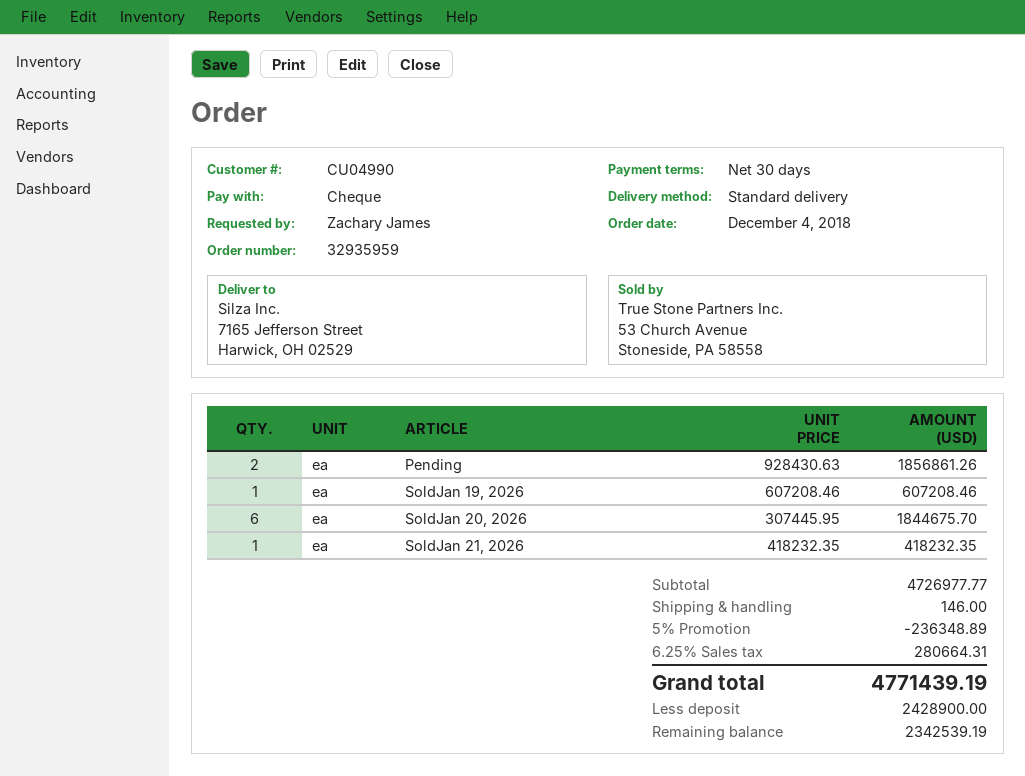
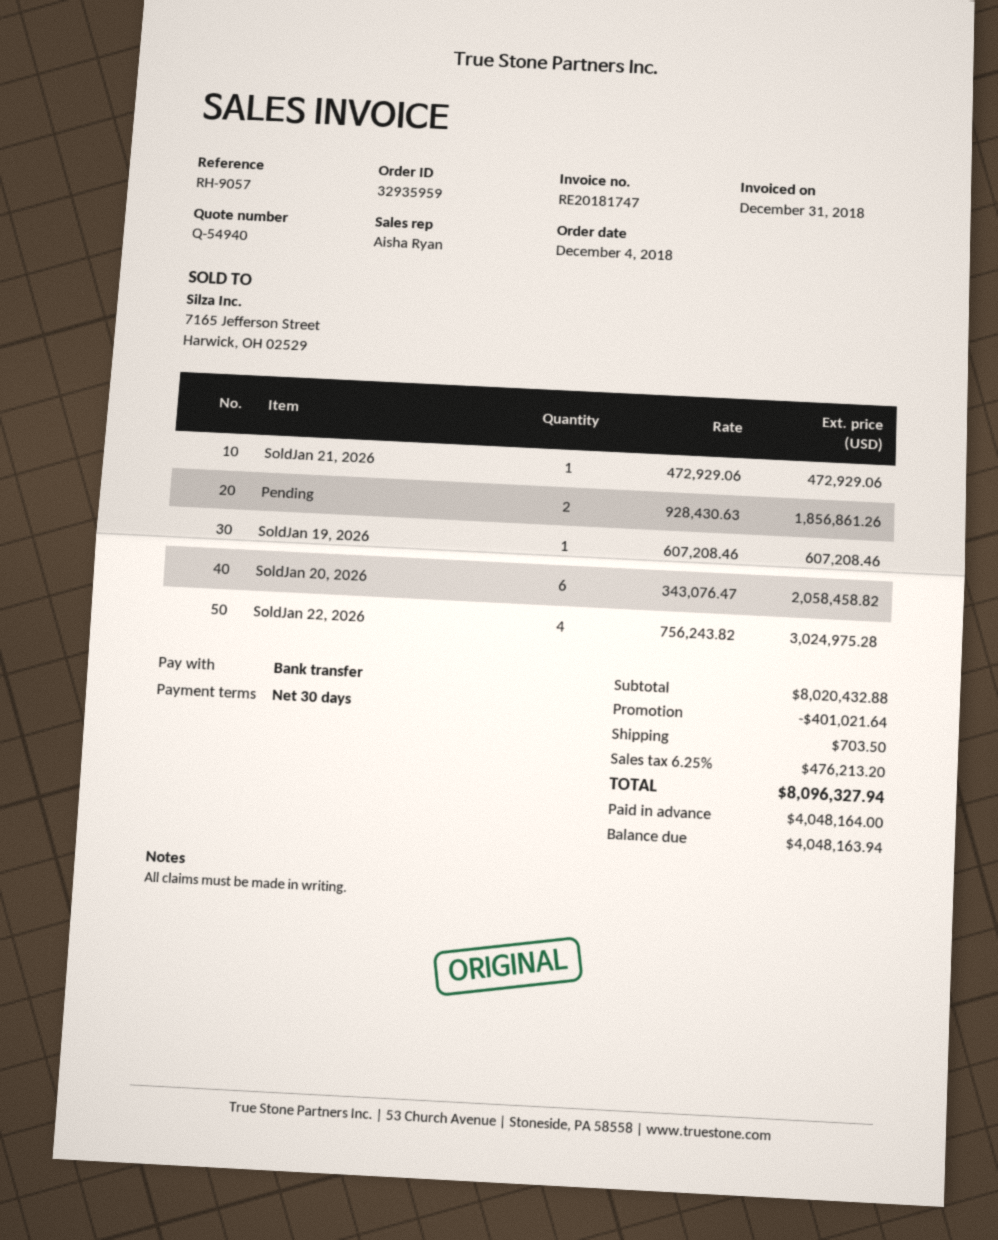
payment method: cheque -> bank transfer
SoldJan 20, 2026: 6 x 307445.95 = 1844675.70 -> 6 x 343076.47 = 2058458.82
SoldJan 21, 2026: 1 x 418232.35 = 418232.35 -> 1 x 472929.06 = 472929.06
SoldJan 22, 2026: none -> 4 x 756243.82 = 3024975.28
subtotal: 4726977.77 -> 8020432.88
discount: 236348.89 -> 401021.64
shipping: 146.00 -> 703.50
tax: 6.25% = 280664.31 -> 6.25% = 476213.20
total: 4771439.19 -> 8096327.94
deposit: 2428900.00 -> 4048164.00
balance: 2342539.19 -> 4048163.94

